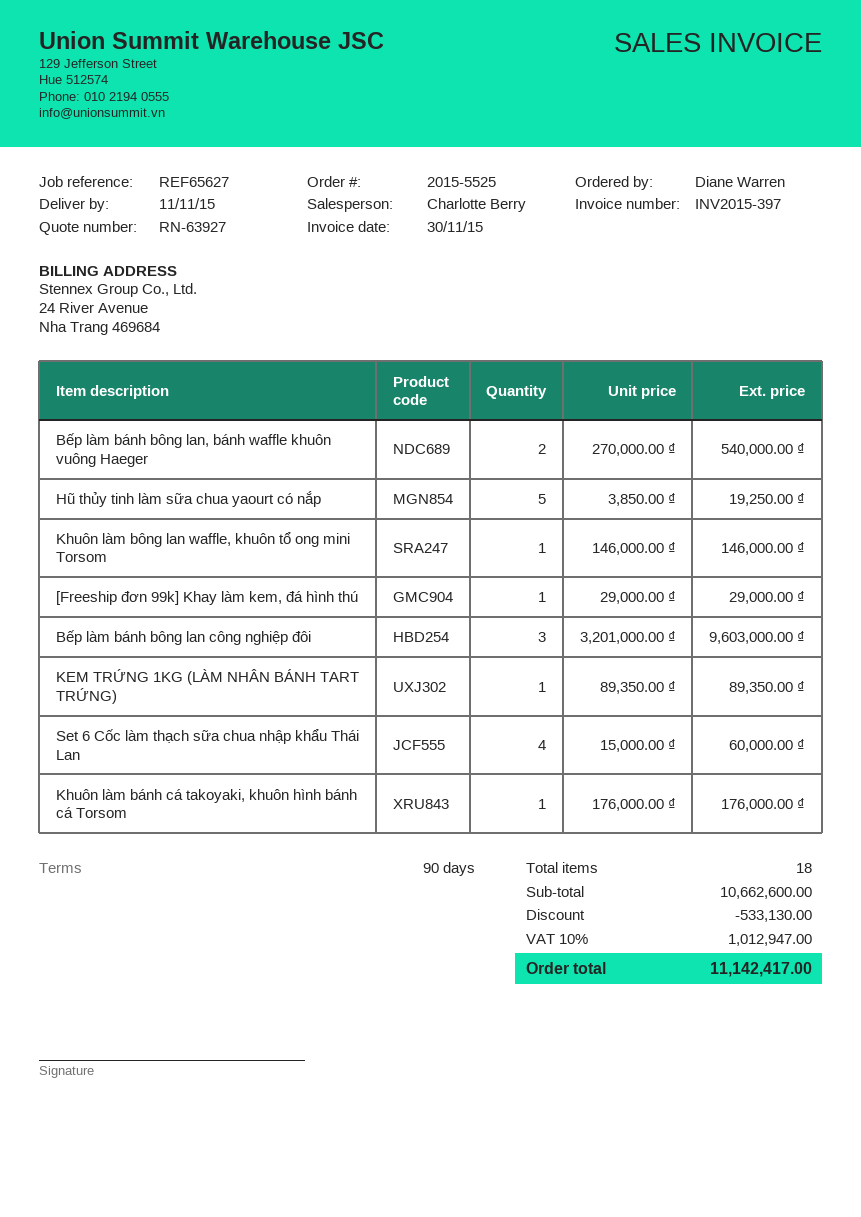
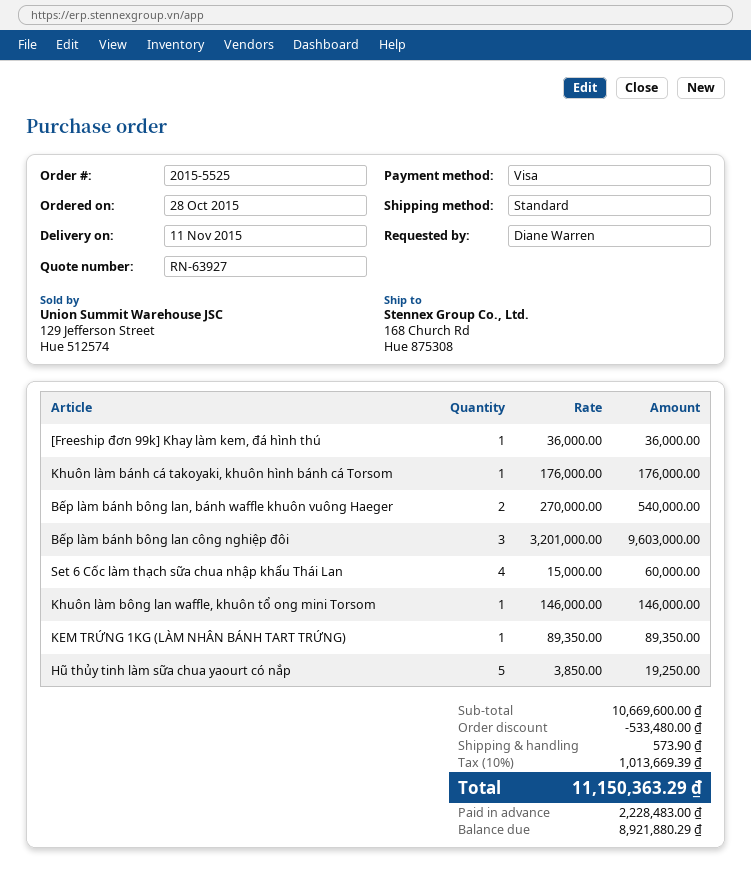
[Freeship đơn 99k] Khay làm kem, đá hình thú: 1 x 29000.00 = 29000.00 -> 1 x 36000.00 = 36000.00
subtotal: 10662600.00 -> 10669600.00
discount: 533130.00 -> 533480.00
shipping: none -> 573.90
tax: 10% = 1012947.00 -> 10% = 1013669.39
total: 11142417.00 -> 11150363.29

